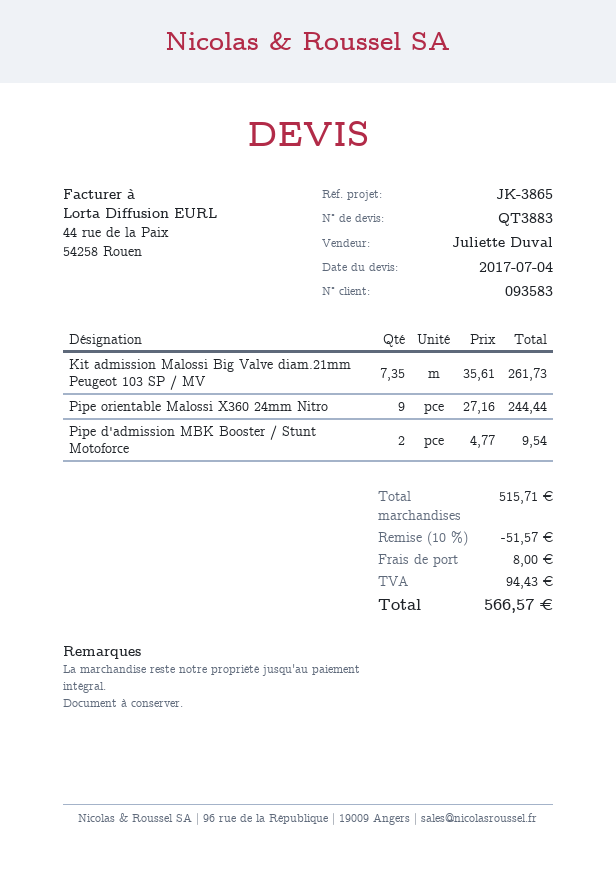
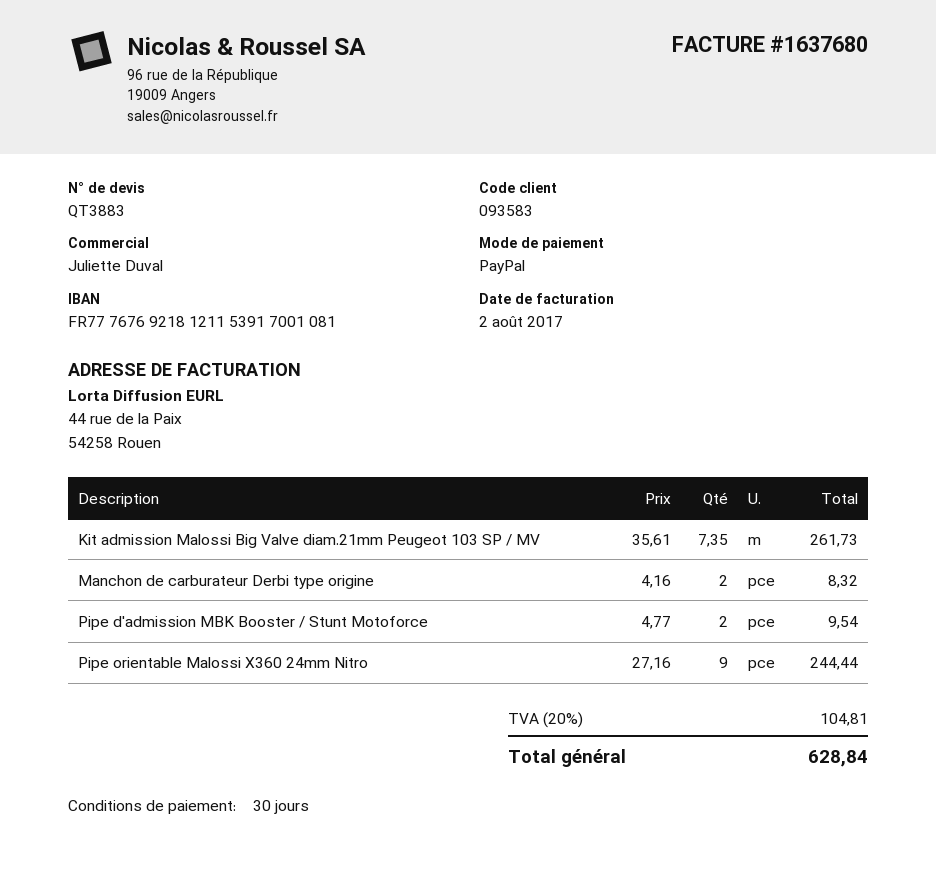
Manchon de carburateur Derbi type origine: none -> 2 x 4.16 = 8.32
discount: 10% = 51.57 -> none
shipping: 8.00 -> none
tax: 94.43 -> 104.81
total: 566.57 -> 628.84

